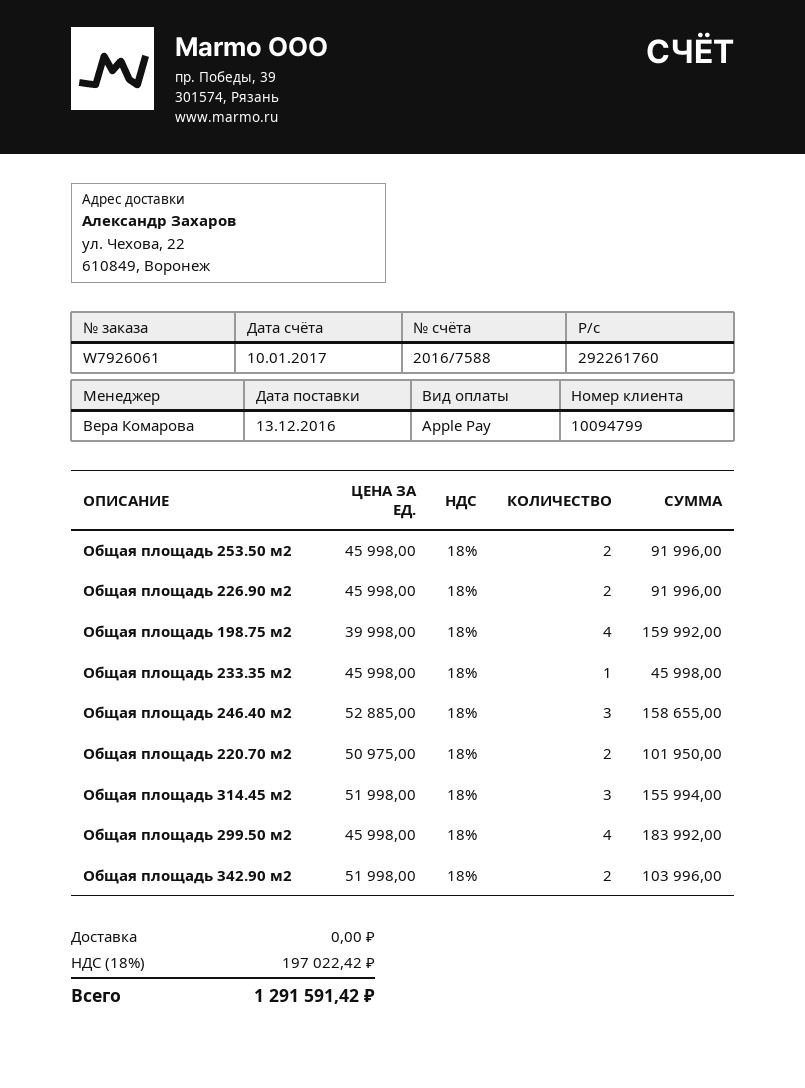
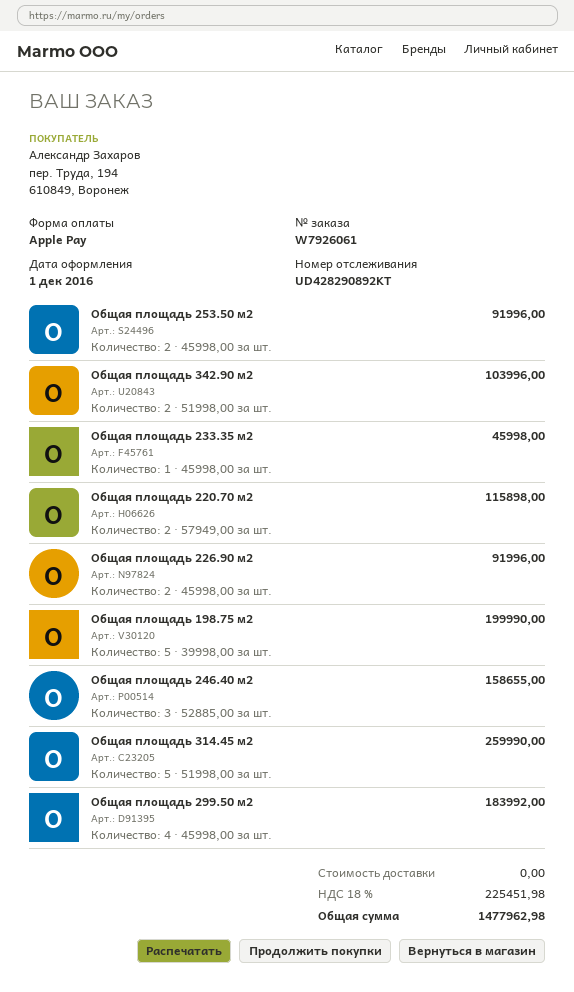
Общая площадь 198.75 м2: 4 x 39998.00 = 159992.00 -> 5 x 39998.00 = 199990.00
Общая площадь 220.70 м2: 2 x 50975.00 = 101950.00 -> 2 x 57949.00 = 115898.00
Общая площадь 314.45 м2: 3 x 51998.00 = 155994.00 -> 5 x 51998.00 = 259990.00
tax: 18% = 197022.42 -> 18% = 225451.98
total: 1291591.42 -> 1477962.98

